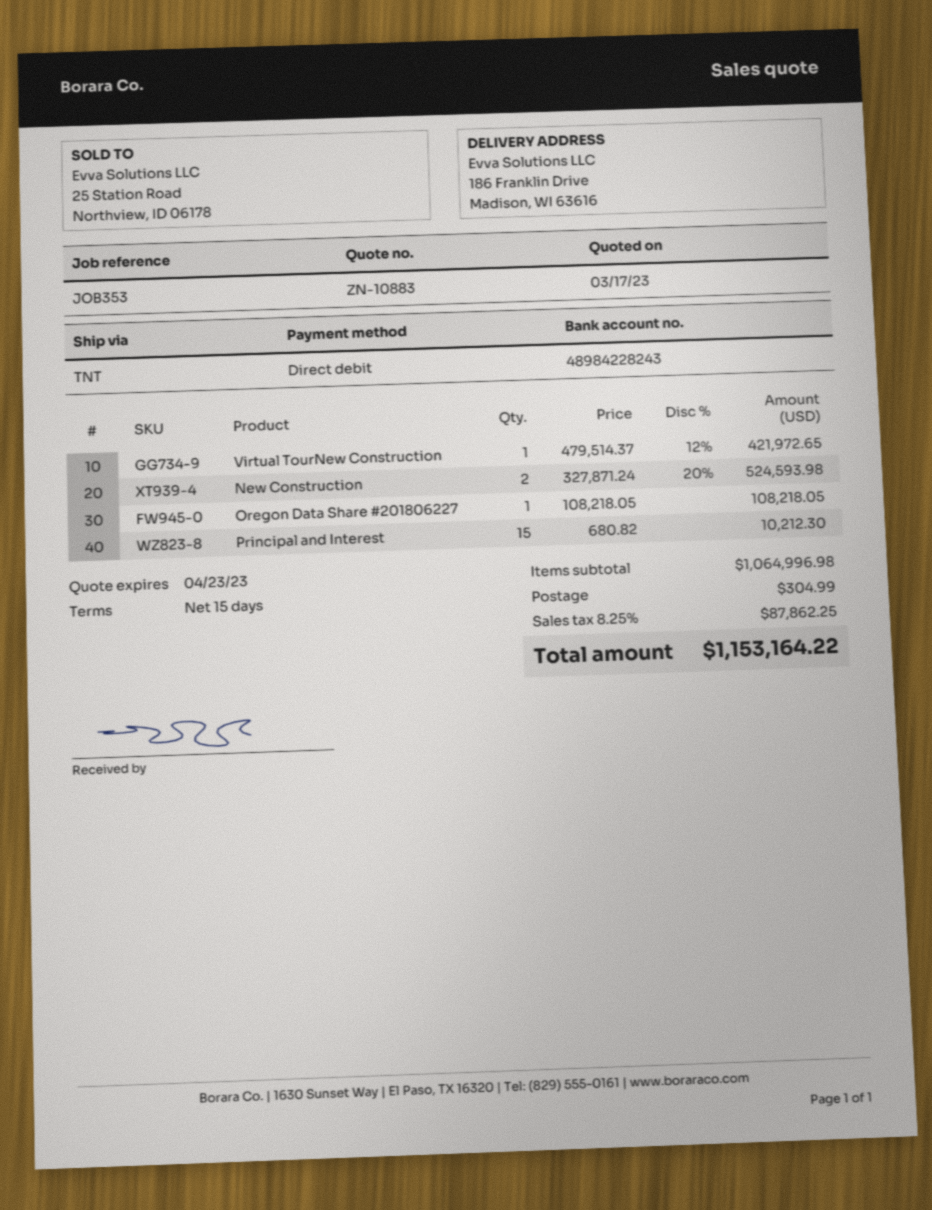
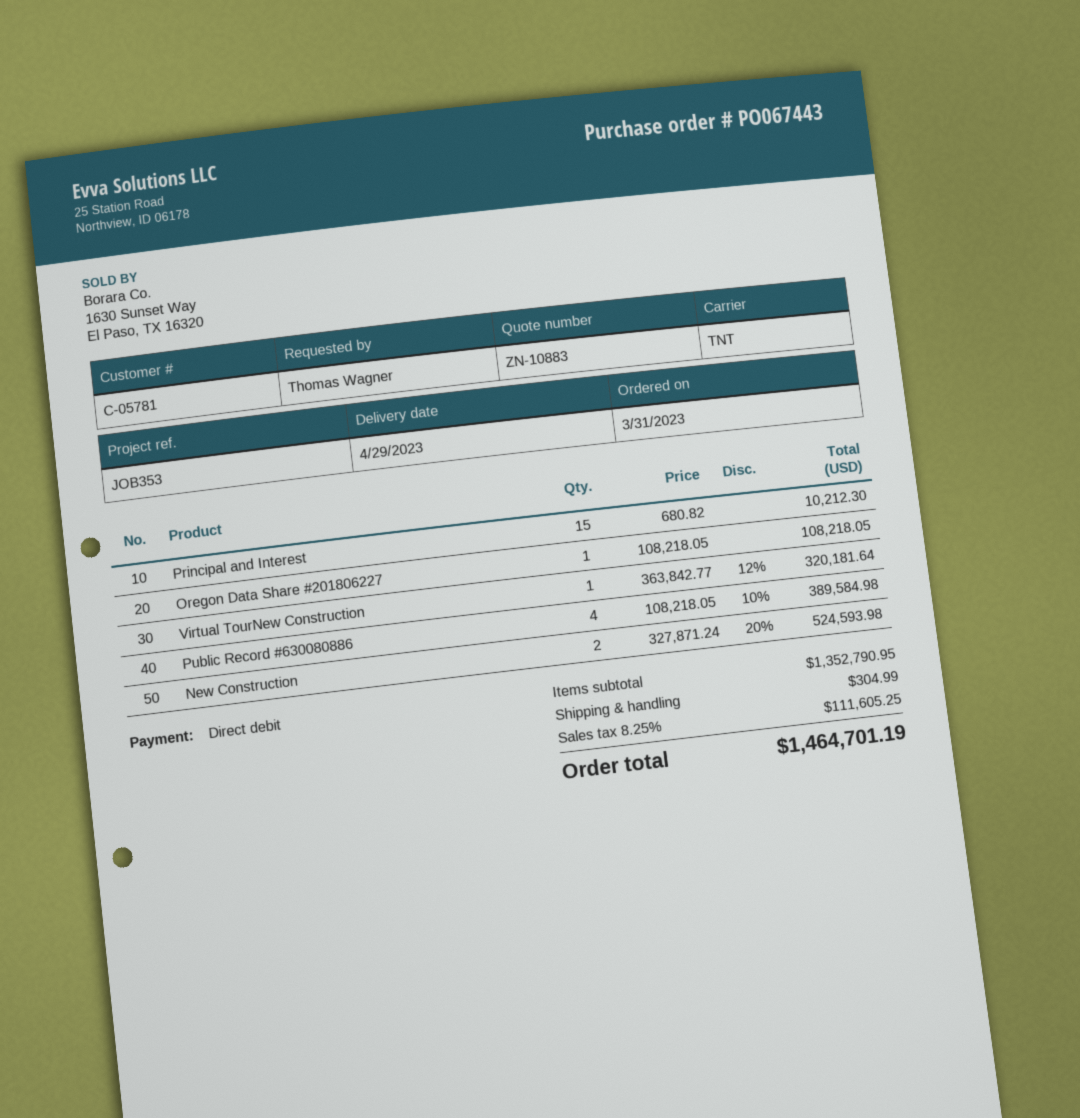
Virtual TourNew Construction: 1 x 479514.37 - 12% = 421972.65 -> 1 x 363842.77 - 12% = 320181.64
Public Record #630080886: none -> 4 x 108218.05 - 10% = 389584.98
subtotal: 1064996.98 -> 1352790.95
tax: 8.25% = 87862.25 -> 8.25% = 111605.25
total: 1153164.22 -> 1464701.19

